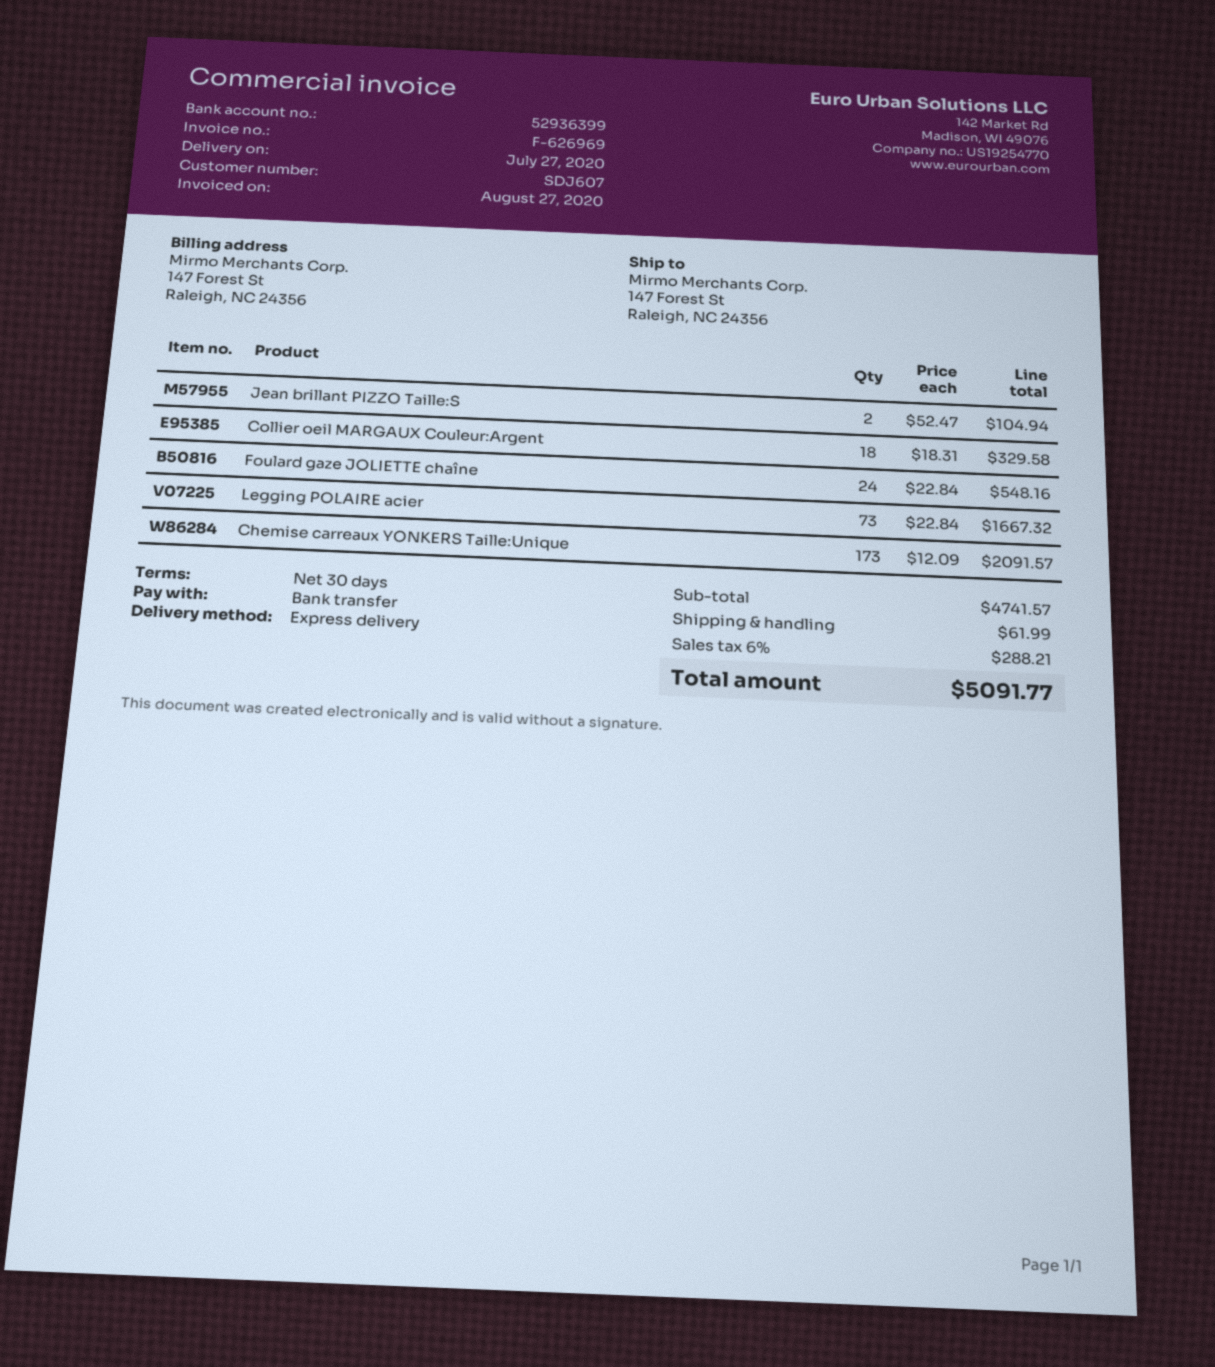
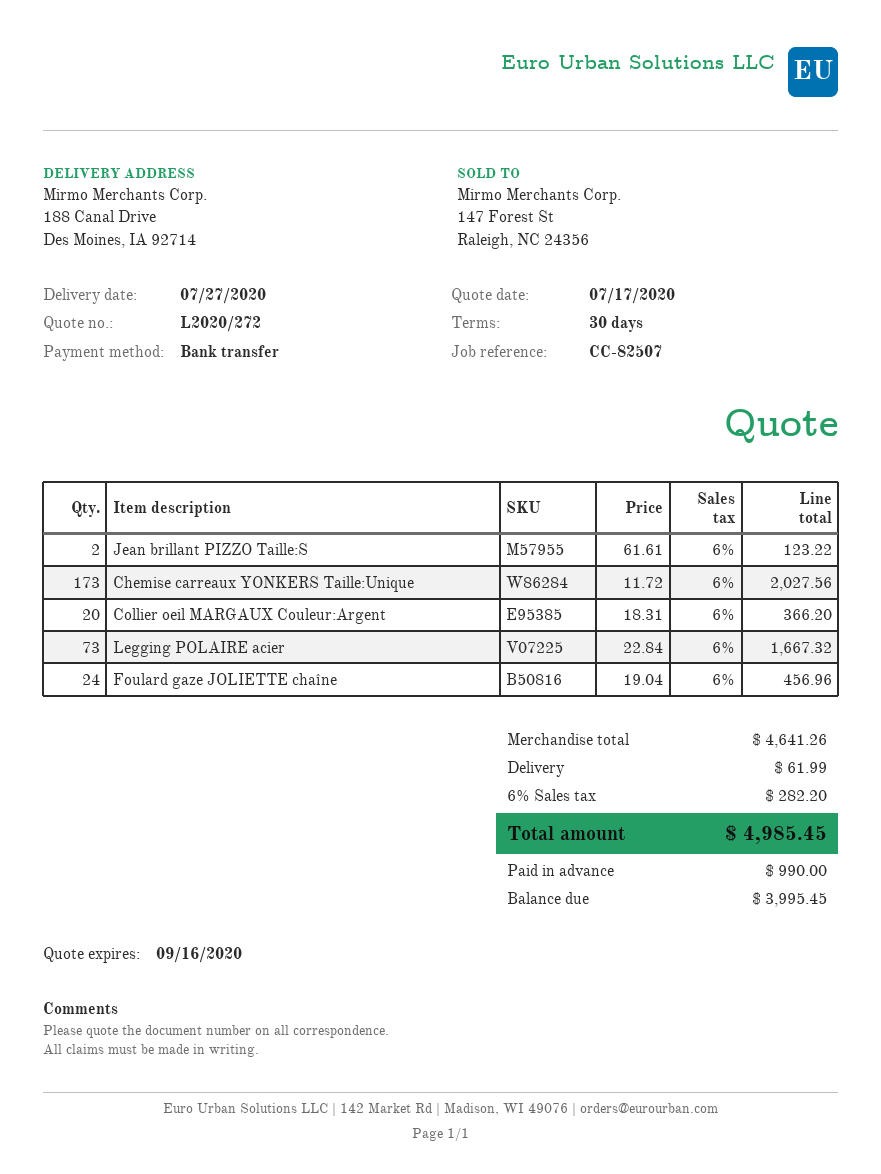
ship to: 147 Forest St, Raleigh, NC 24356 -> 188 Canal Drive, Des Moines, IA 92714
Jean brillant PIZZO Taille:S: 2 x 52.47 = 104.94 -> 2 x 61.61 = 123.22
Collier oeil MARGAUX Couleur:Argent: 18 x 18.31 = 329.58 -> 20 x 18.31 = 366.20
Foulard gaze JOLIETTE chaîne: 24 x 22.84 = 548.16 -> 24 x 19.04 = 456.96
Chemise carreaux YONKERS Taille:Unique: 173 x 12.09 = 2091.57 -> 173 x 11.72 = 2027.56
subtotal: 4741.57 -> 4641.26
tax: 6% = 288.21 -> 6% = 282.20
total: 5091.77 -> 4985.45

